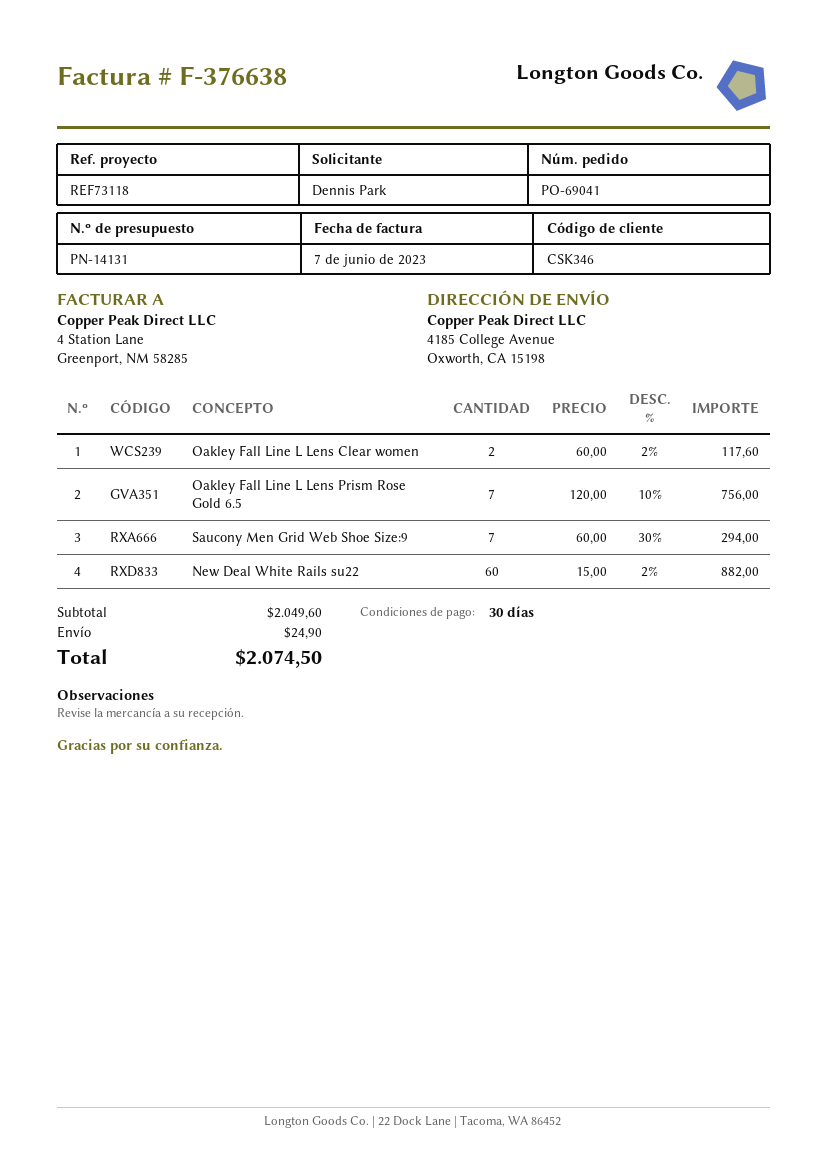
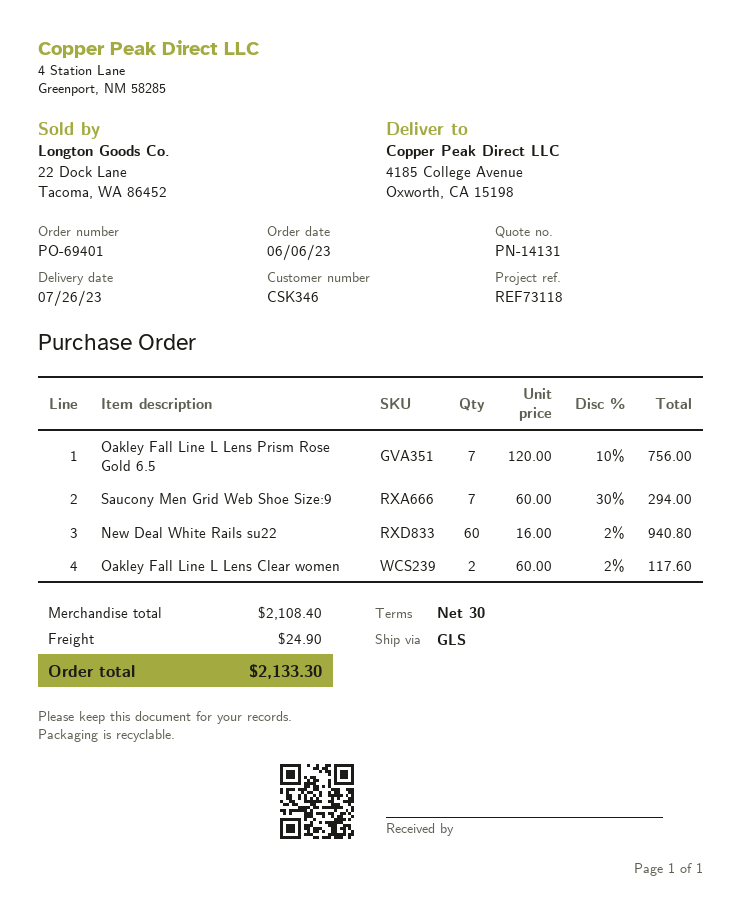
order number: PO-69041 -> PO-69401
New Deal White Rails su22: 60 x 15.00 - 2% = 882.00 -> 60 x 16.00 - 2% = 940.80
subtotal: 2049.60 -> 2108.40
total: 2074.50 -> 2133.30

